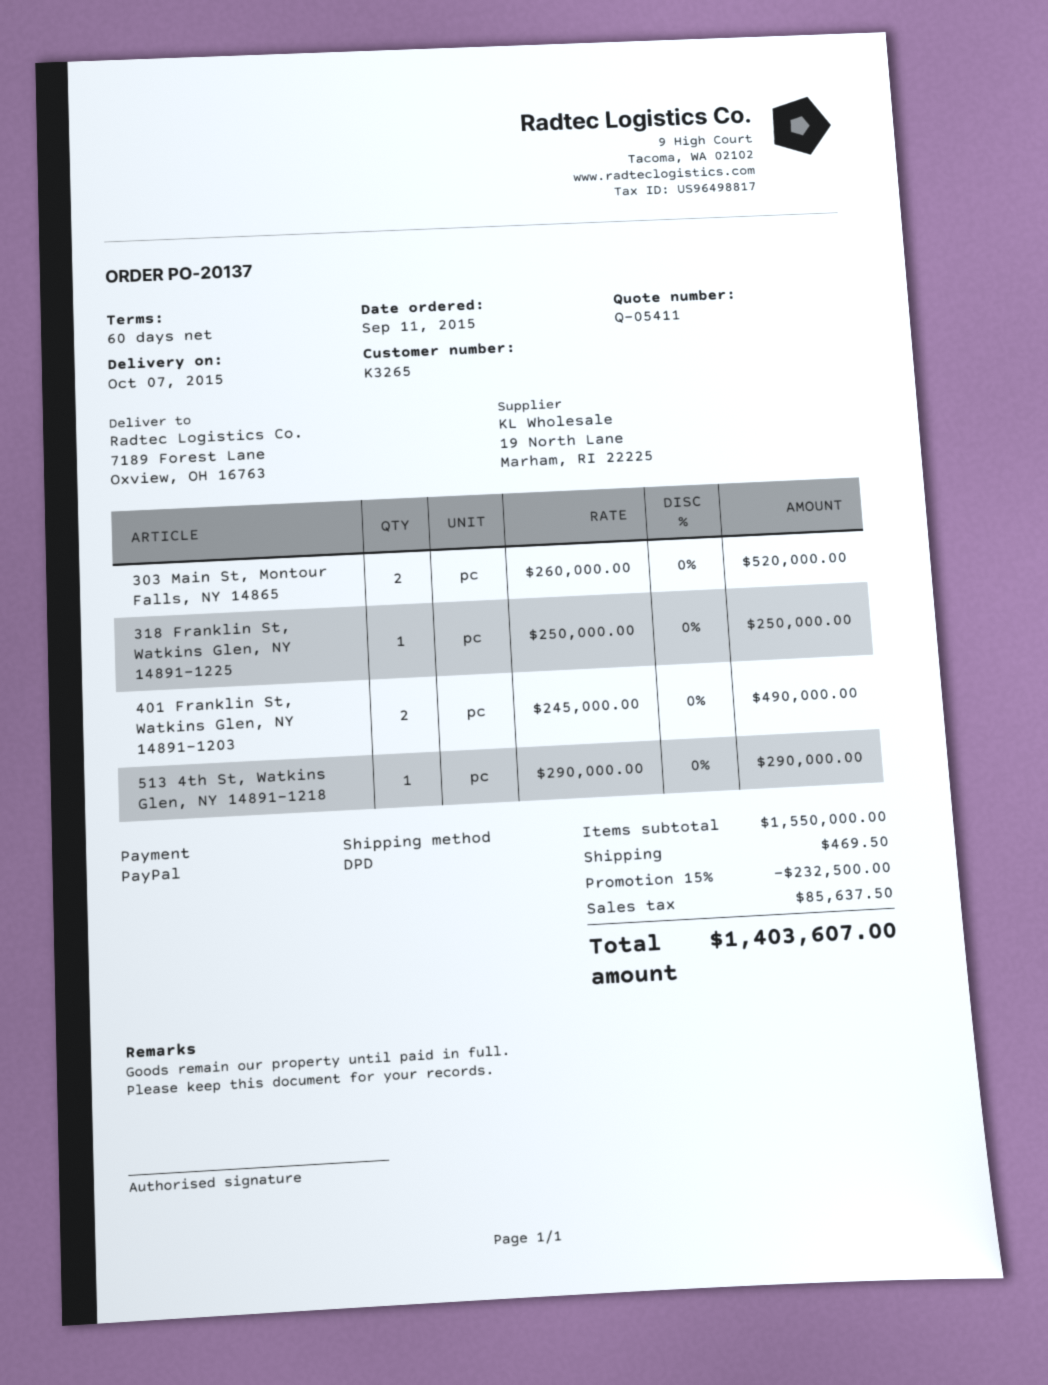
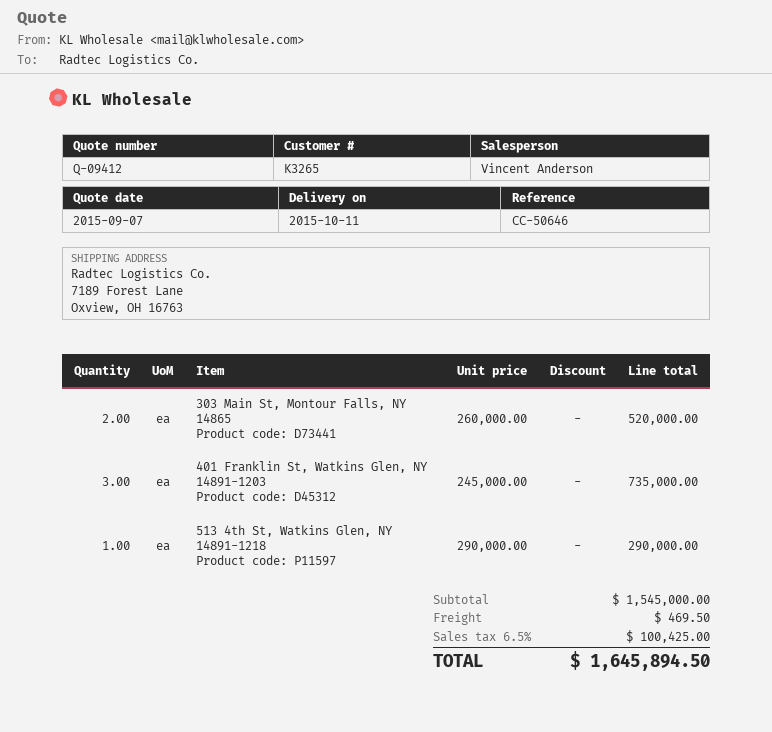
quote number: Q-05411 -> Q-09412
delivery date: 2015-10-07 -> 2015-10-11
318 Franklin St, Watkins Glen, NY 14891-1225: 1 x 250000.00 = 250000.00 -> none
401 Franklin St, Watkins Glen, NY 14891-1203: 2 x 245000.00 = 490000.00 -> 3 x 245000.00 = 735000.00
subtotal: 1550000.00 -> 1545000.00
discount: 15% = 232500.00 -> none
tax: 85637.50 -> 100425.00
total: 1403607.00 -> 1645894.50

